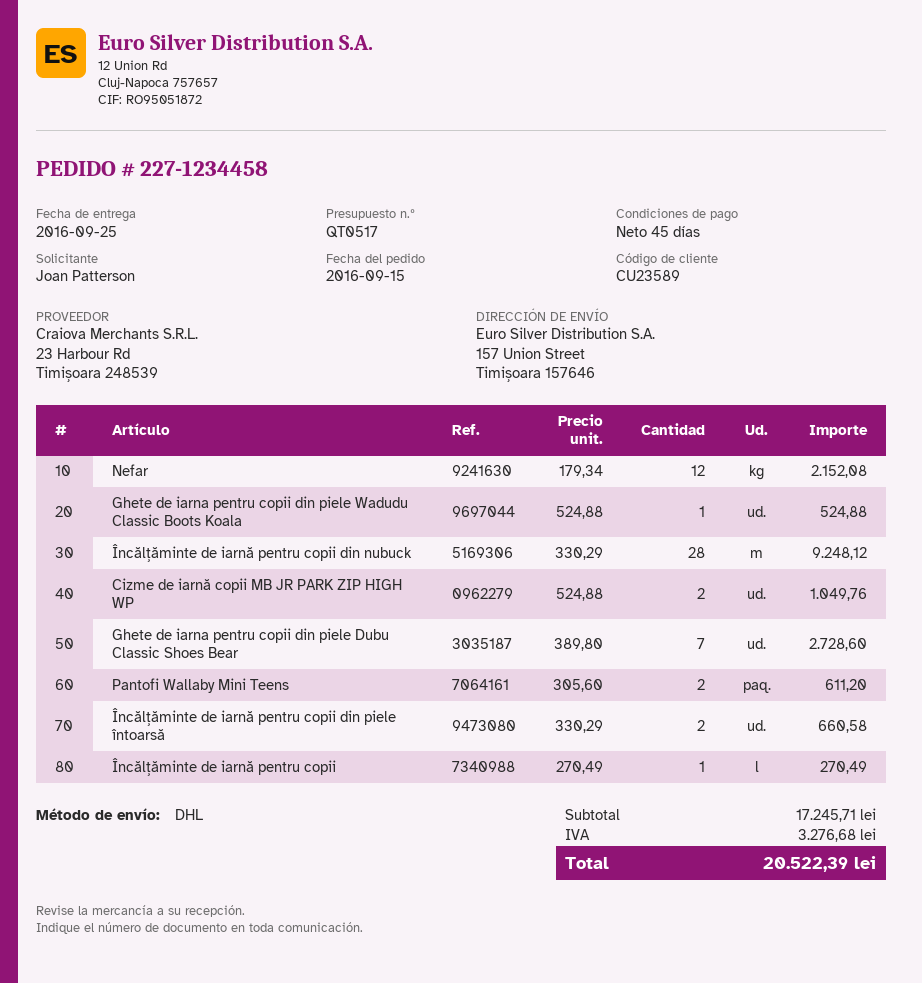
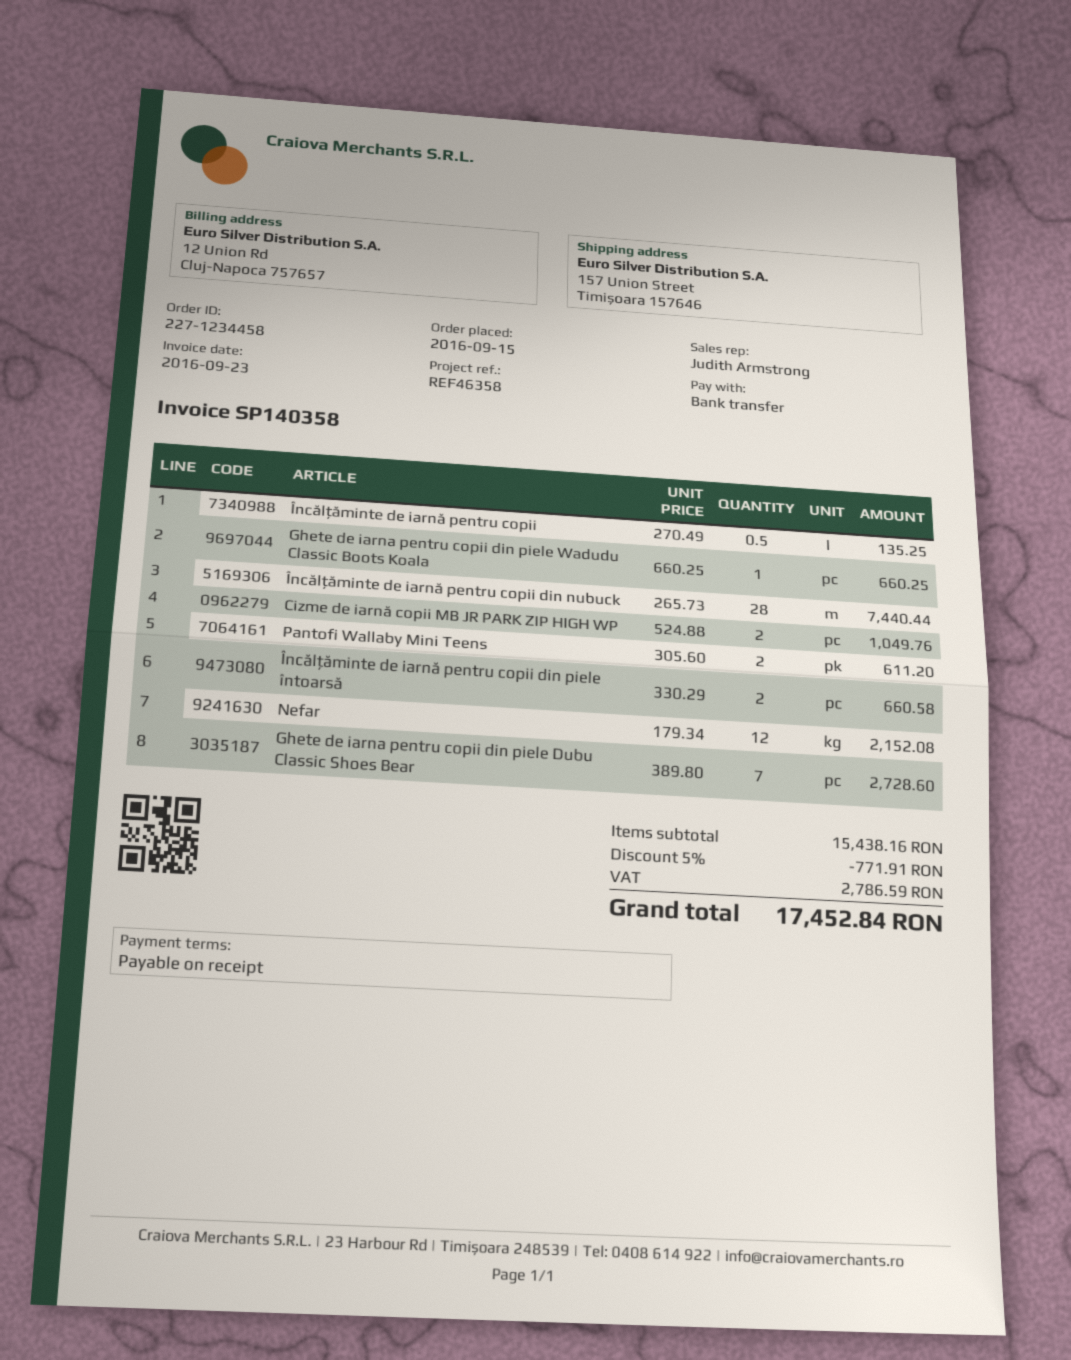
payment terms: 45 days -> on receipt
Ghete de iarna pentru copii din piele Wadudu Classic Boots Koala: 1 x 524.88 = 524.88 -> 1 x 660.25 = 660.25
Încălțăminte de iarnă pentru copii din nubuck: 28 x 330.29 = 9248.12 -> 28 x 265.73 = 7440.44
Încălțăminte de iarnă pentru copii: 1 x 270.49 = 270.49 -> 0.5 x 270.49 = 135.25
subtotal: 17245.71 -> 15438.16
discount: none -> 5% = 771.91
tax: 3276.68 -> 2786.59
total: 20522.39 -> 17452.84

